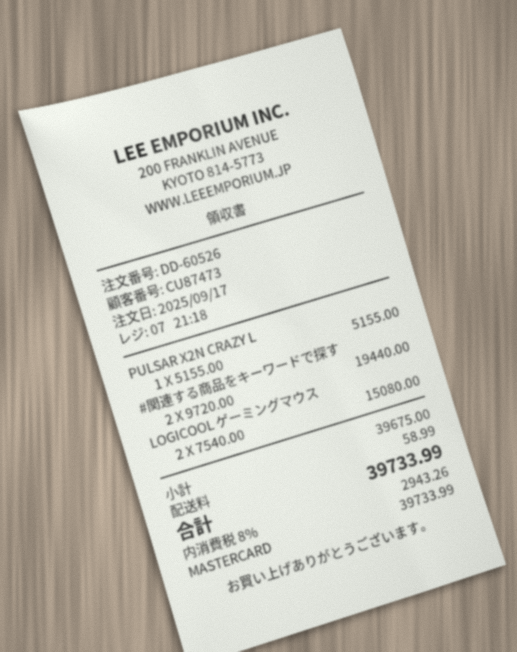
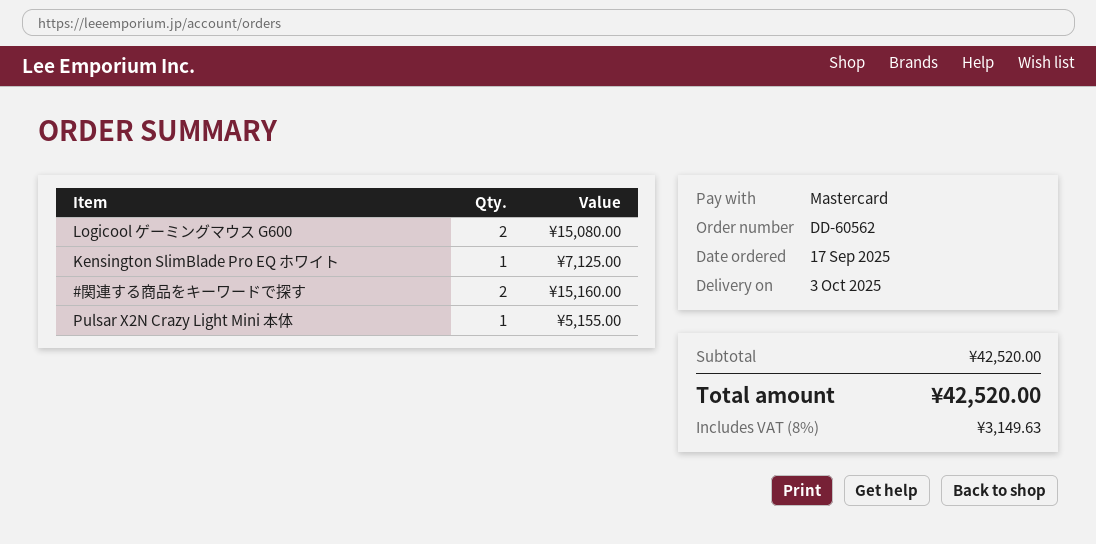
order number: DD-60526 -> DD-60562
#関連する商品をキーワードで探す: 2 for 19440.00 -> 2 for 15160.00
Kensington SlimBlade Pro EQ ホワイト: none -> 1 for 7125.00
subtotal: 39675.00 -> 42520.00
shipping: 58.99 -> none
tax: 8% = 2943.26 -> 8% = 3149.63
total: 39733.99 -> 42520.00

